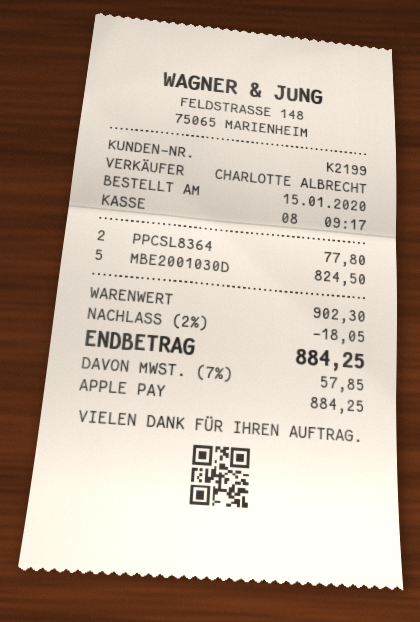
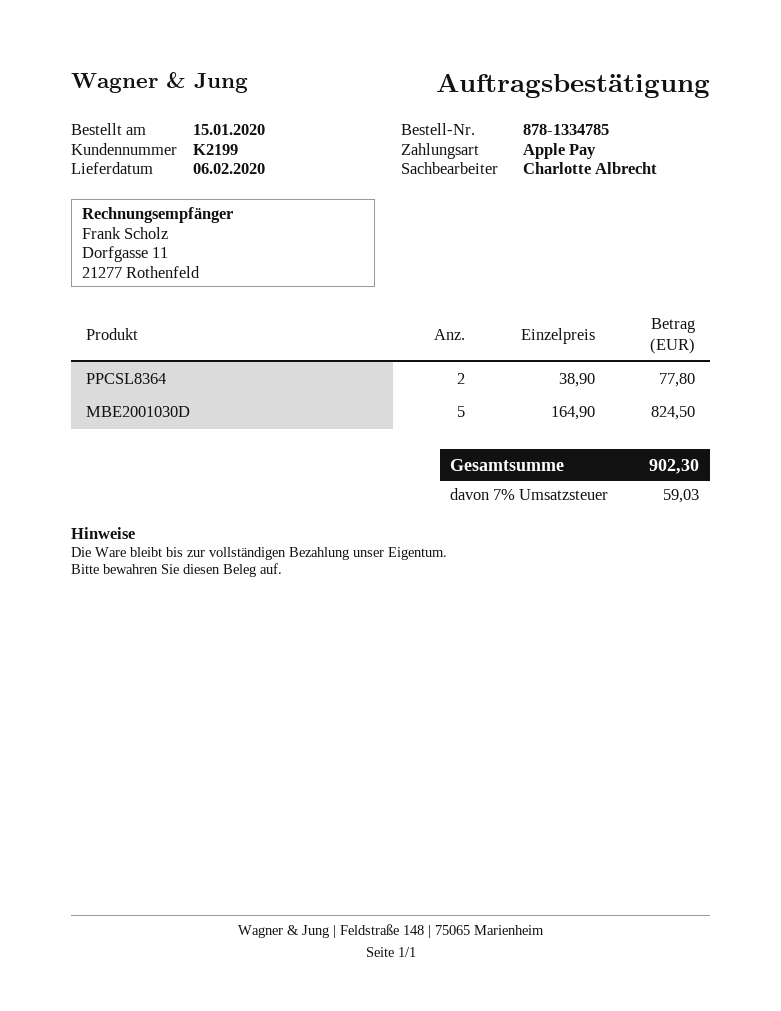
discount: 2% = 18.05 -> none
tax: 7% = 57.85 -> 7% = 59.03
total: 884.25 -> 902.30

